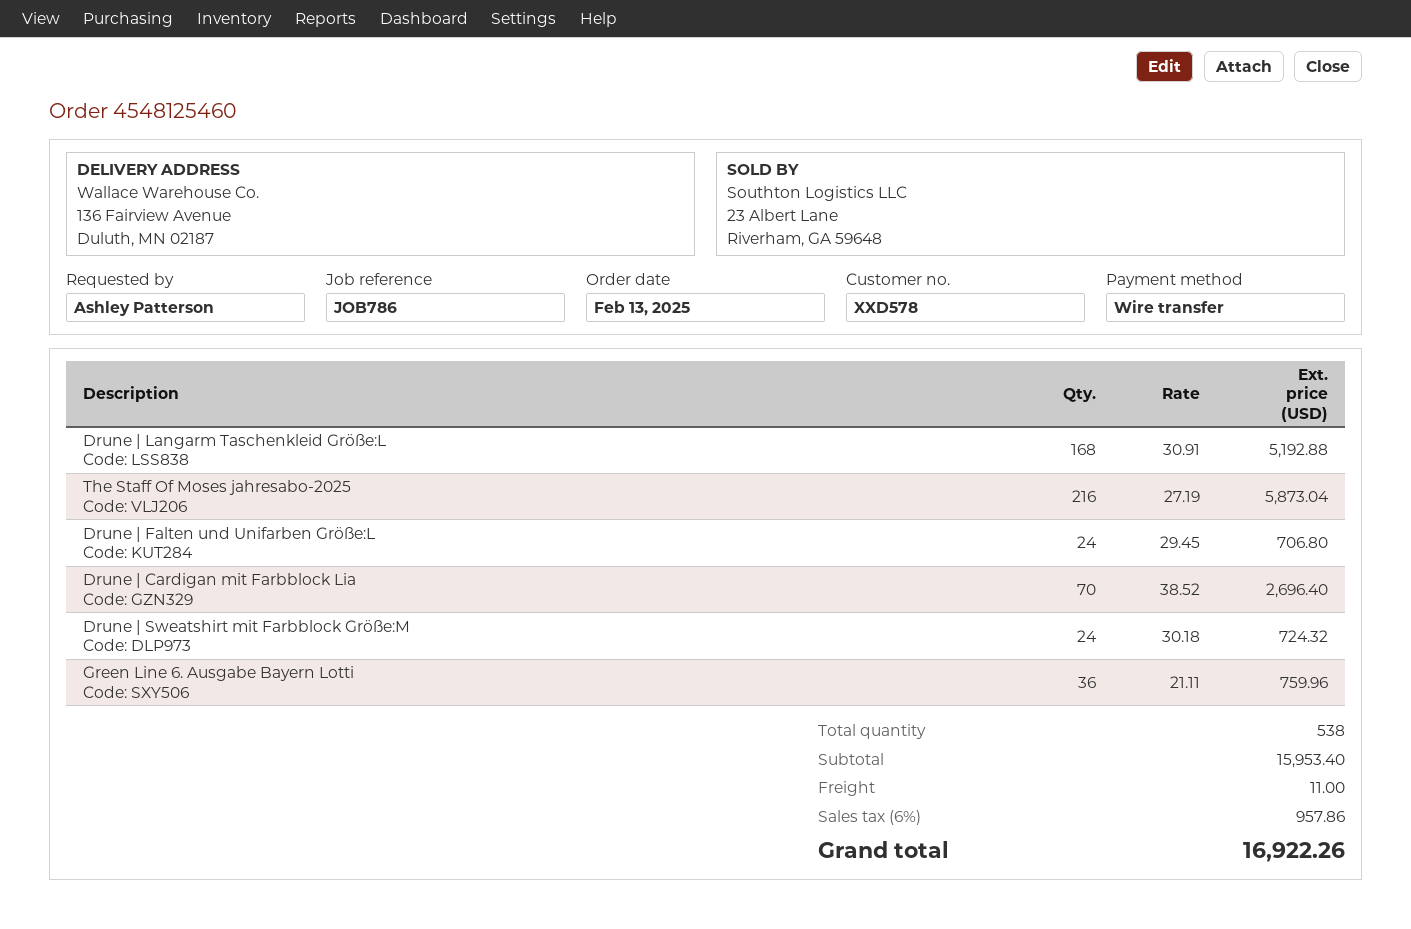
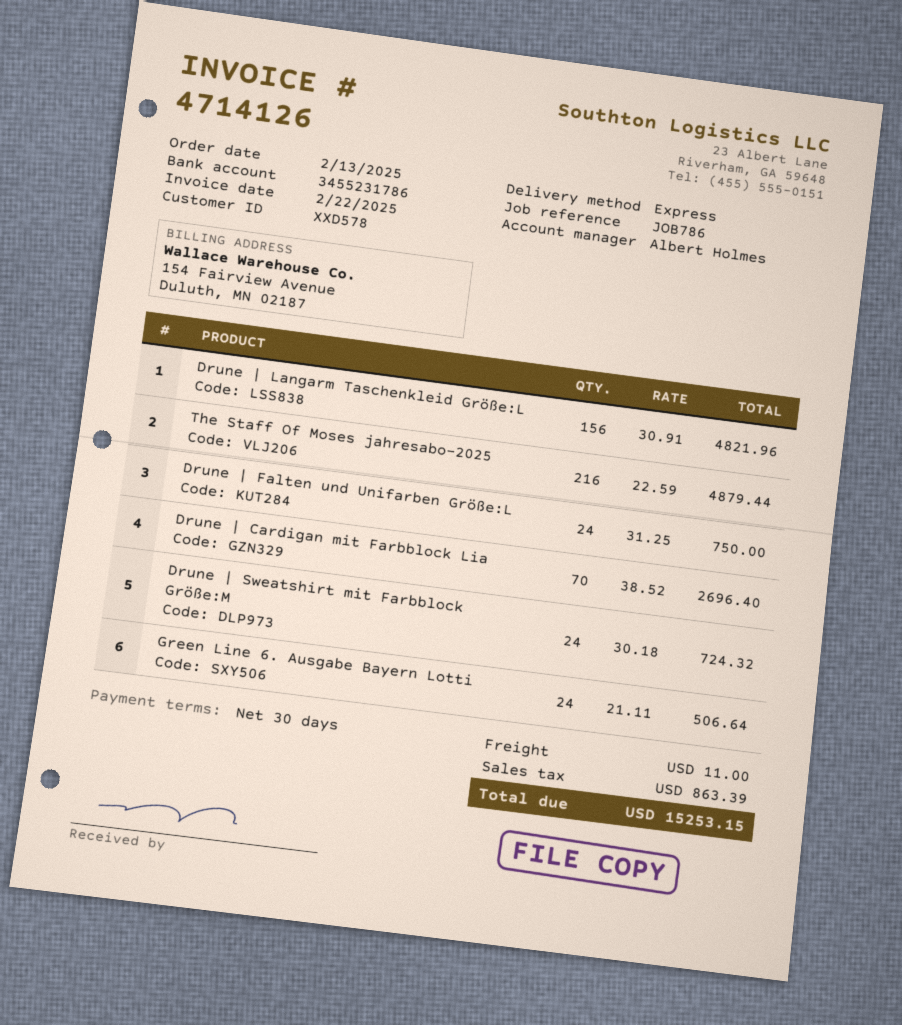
Drune | Langarm Taschenkleid Größe:L: 168 x 30.91 = 5192.88 -> 156 x 30.91 = 4821.96
The Staff Of Moses jahresabo-2025: 216 x 27.19 = 5873.04 -> 216 x 22.59 = 4879.44
Drune | Falten und Unifarben Größe:L: 24 x 29.45 = 706.80 -> 24 x 31.25 = 750.00
Green Line 6. Ausgabe Bayern Lotti: 36 x 21.11 = 759.96 -> 24 x 21.11 = 506.64
tax: 957.86 -> 863.39
total: 16922.26 -> 15253.15

